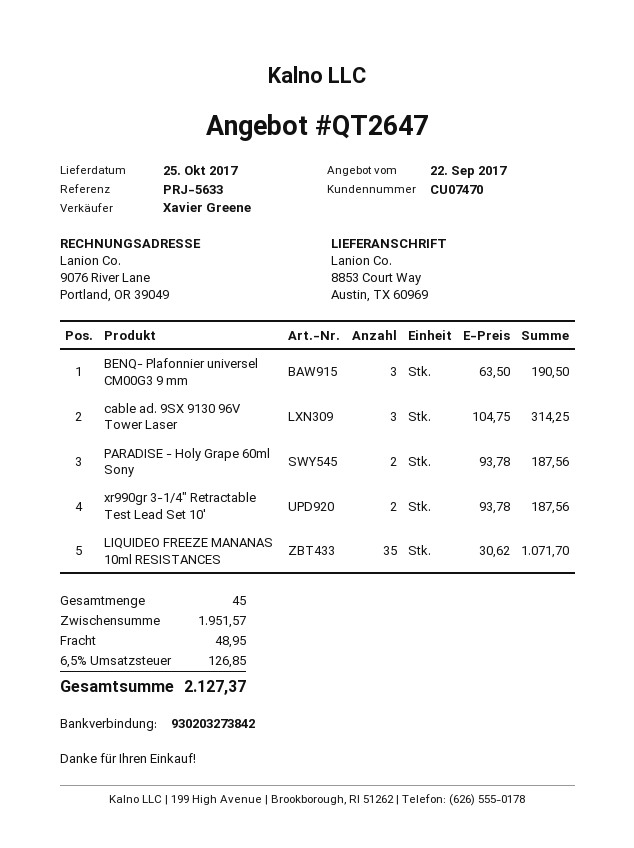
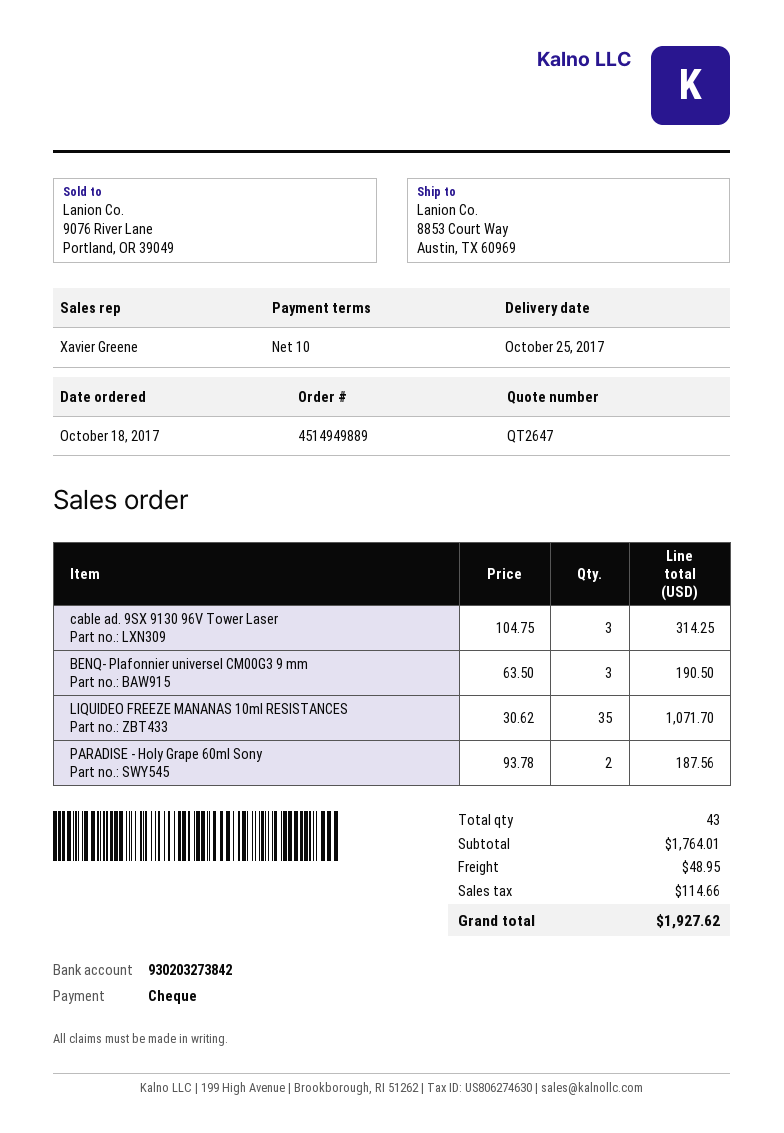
xr990gr 3-1/4" Retractable Test Lead Set 10': 2 x 93.78 = 187.56 -> none
total quantity: 45 -> 43
subtotal: 1951.57 -> 1764.01
tax: 126.85 -> 114.66
total: 2127.37 -> 1927.62

